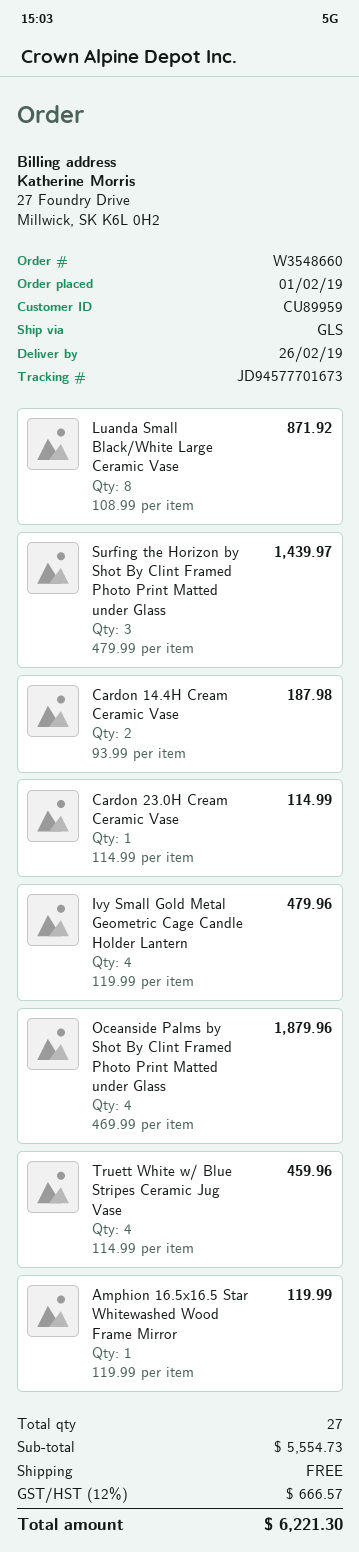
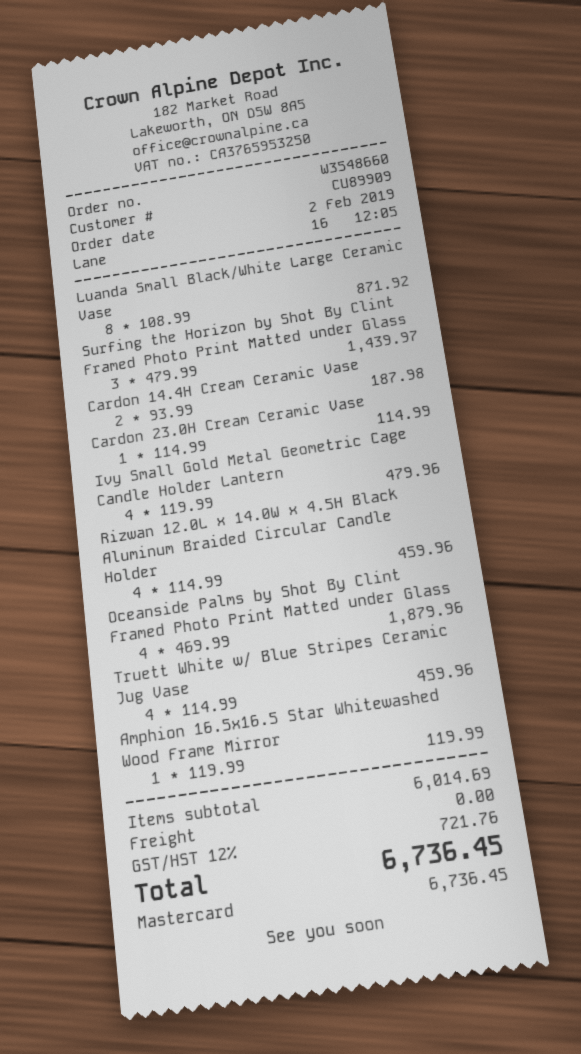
order date: 2019-02-01 -> 2019-02-02
customer number: CU89959 -> CU89909
Rizwan 12.0L x 14.0W x 4.5H Black Aluminum Braided Circular Candle Holder: none -> 4 x 114.99 = 459.96
subtotal: 5554.73 -> 6014.69
tax: 12% = 666.57 -> 12% = 721.76
total: 6221.30 -> 6736.45

